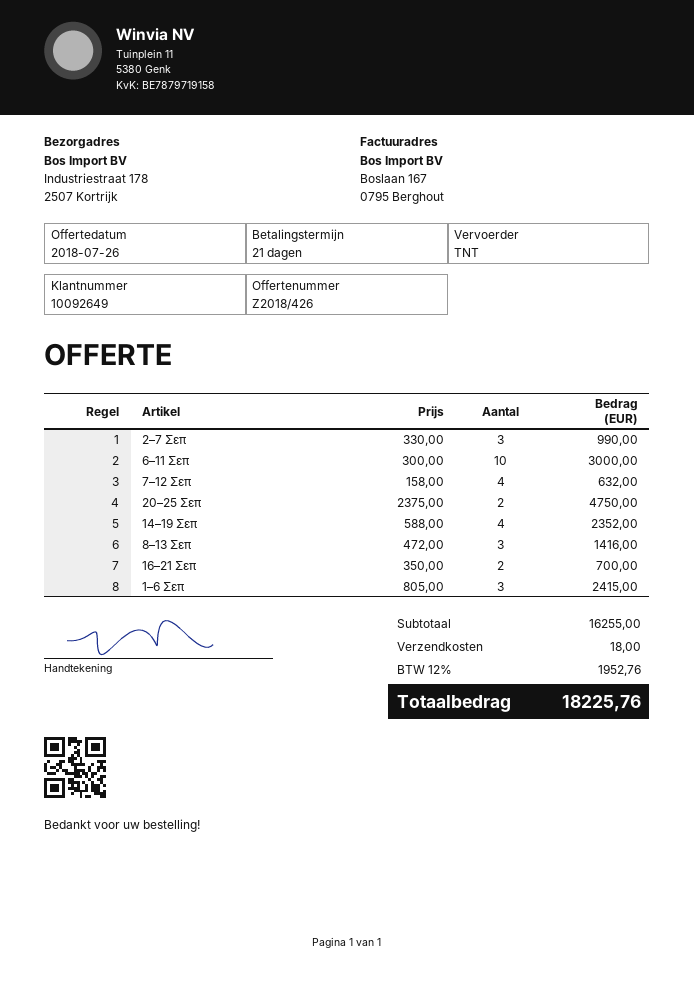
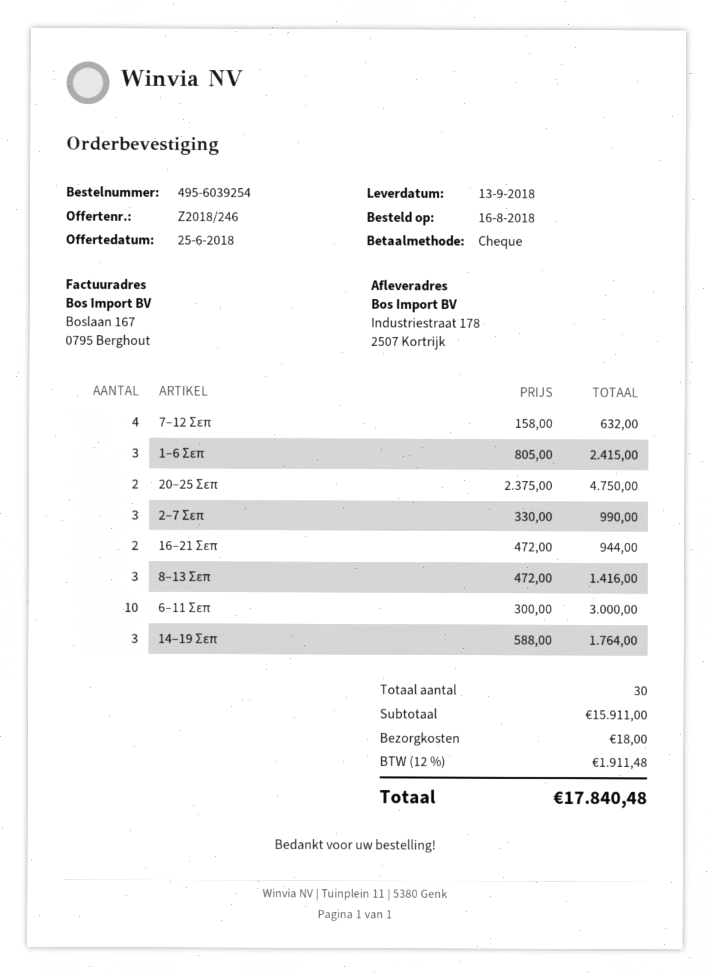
quote number: Z2018/426 -> Z2018/246
quote date: 2018-07-26 -> 2018-06-25
14–19 Σεπ: 4 x 588.00 = 2352.00 -> 3 x 588.00 = 1764.00
16–21 Σεπ: 2 x 350.00 = 700.00 -> 2 x 472.00 = 944.00
subtotal: 16255.00 -> 15911.00
tax: 12% = 1952.76 -> 12% = 1911.48
total: 18225.76 -> 17840.48

